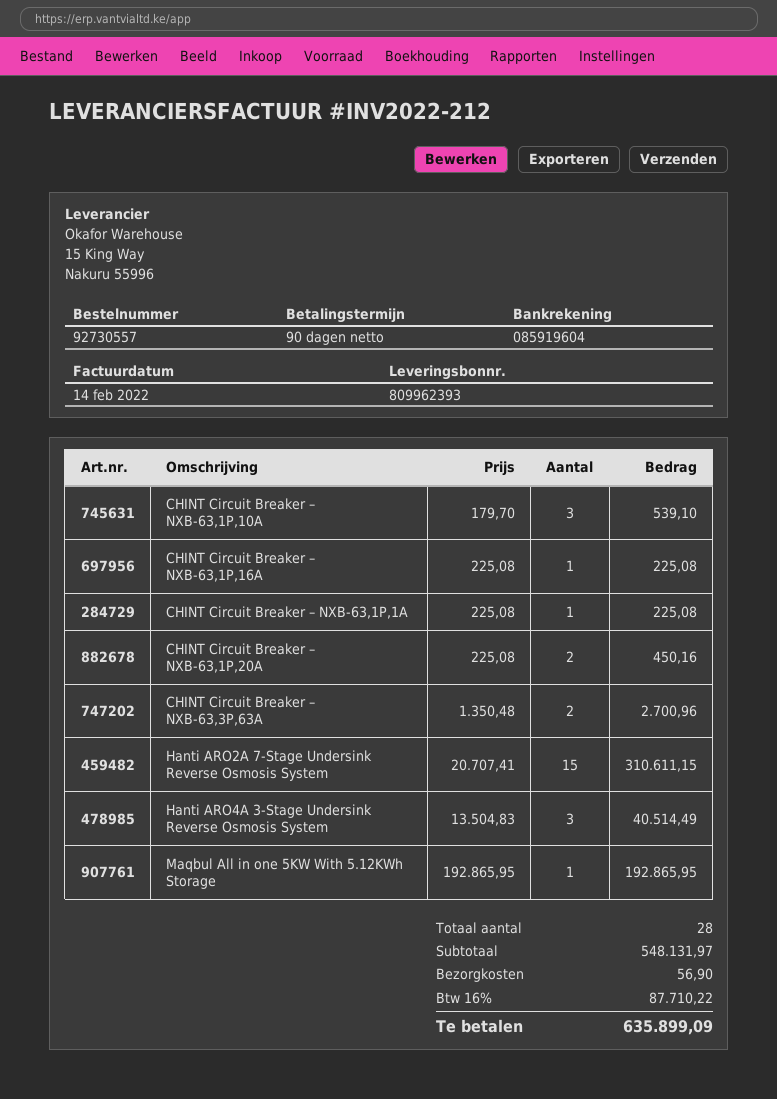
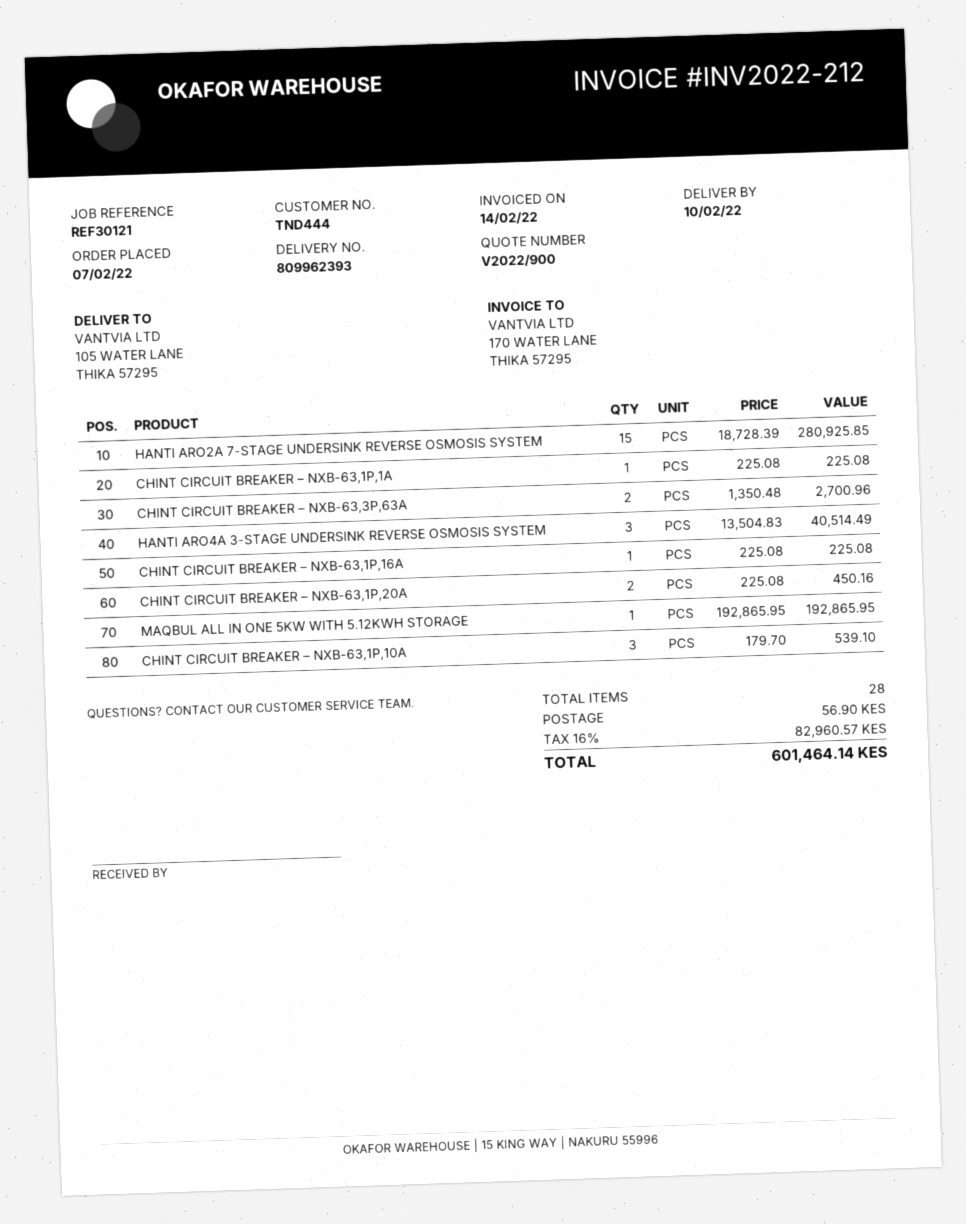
Hanti ARO2A 7-Stage Undersink Reverse Osmosis System: 15 x 20707.41 = 310611.15 -> 15 x 18728.39 = 280925.85
tax: 16% = 87710.22 -> 16% = 82960.57
total: 635899.09 -> 601464.14

